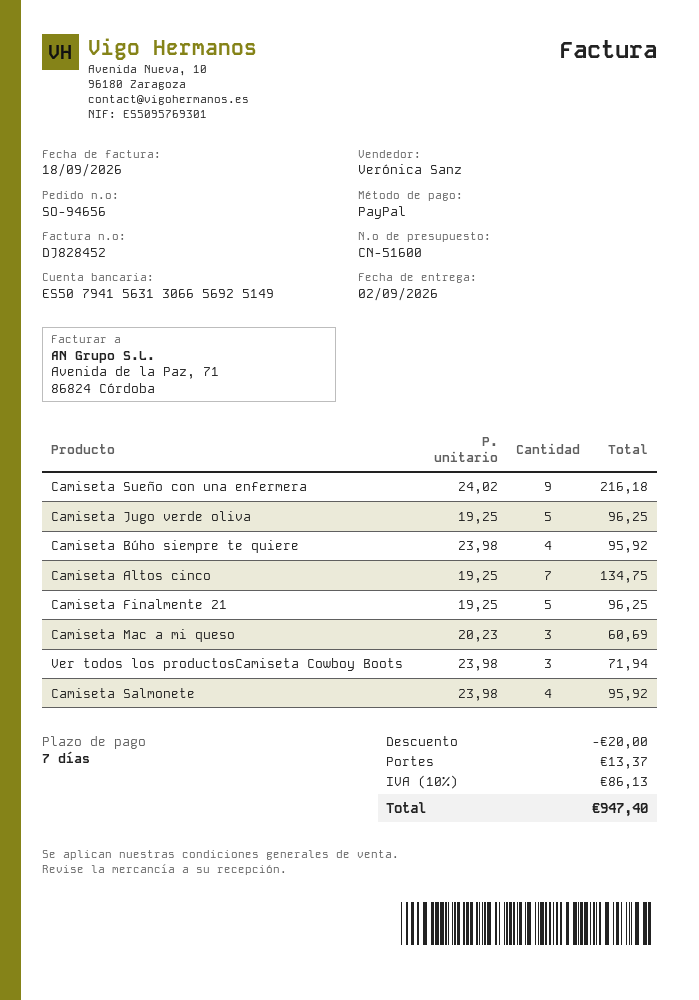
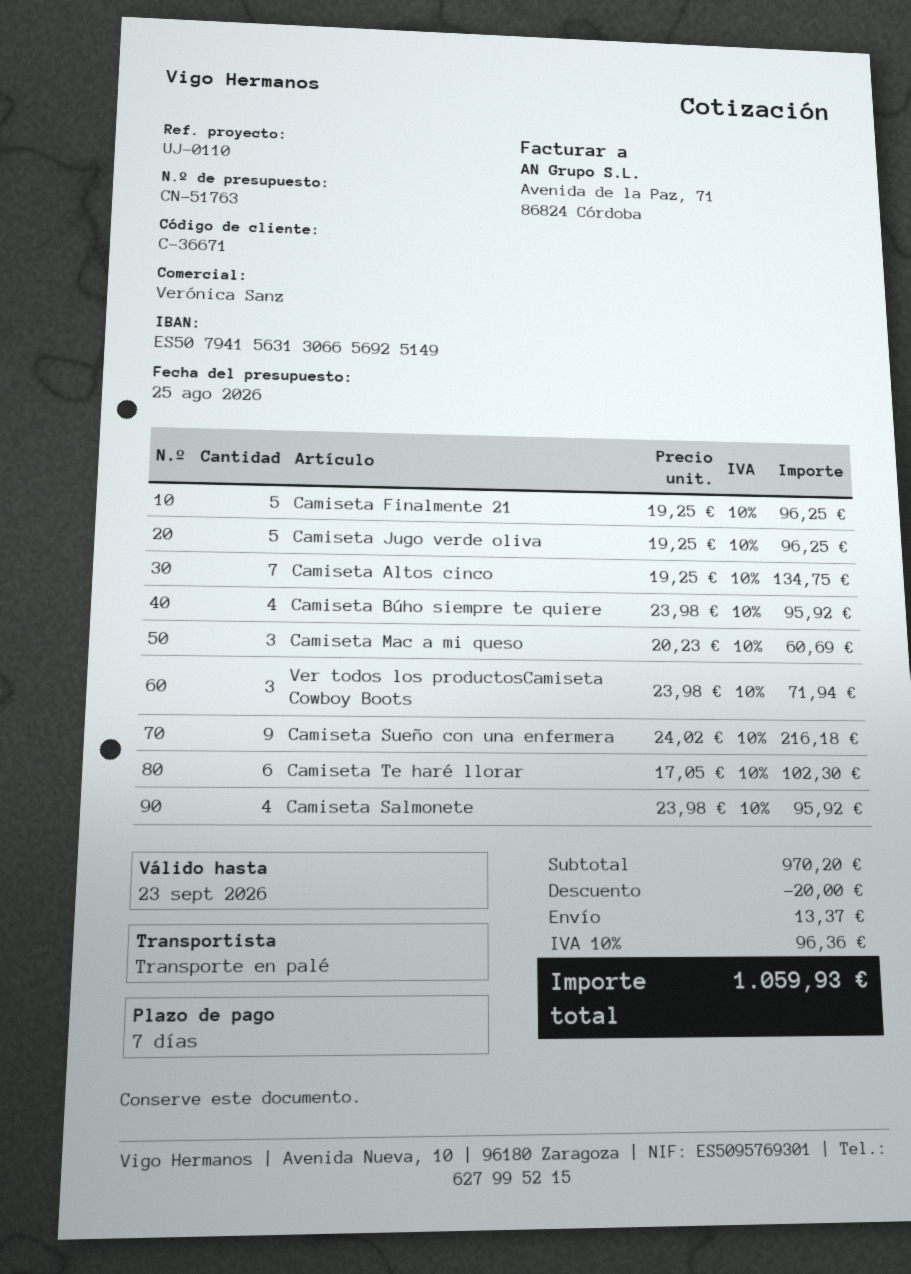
quote number: CN-51600 -> CN-51763
Camiseta Te haré llorar: none -> 6 x 17.05 = 102.30
tax: 10% = 86.13 -> 10% = 96.36
total: 947.40 -> 1059.93

